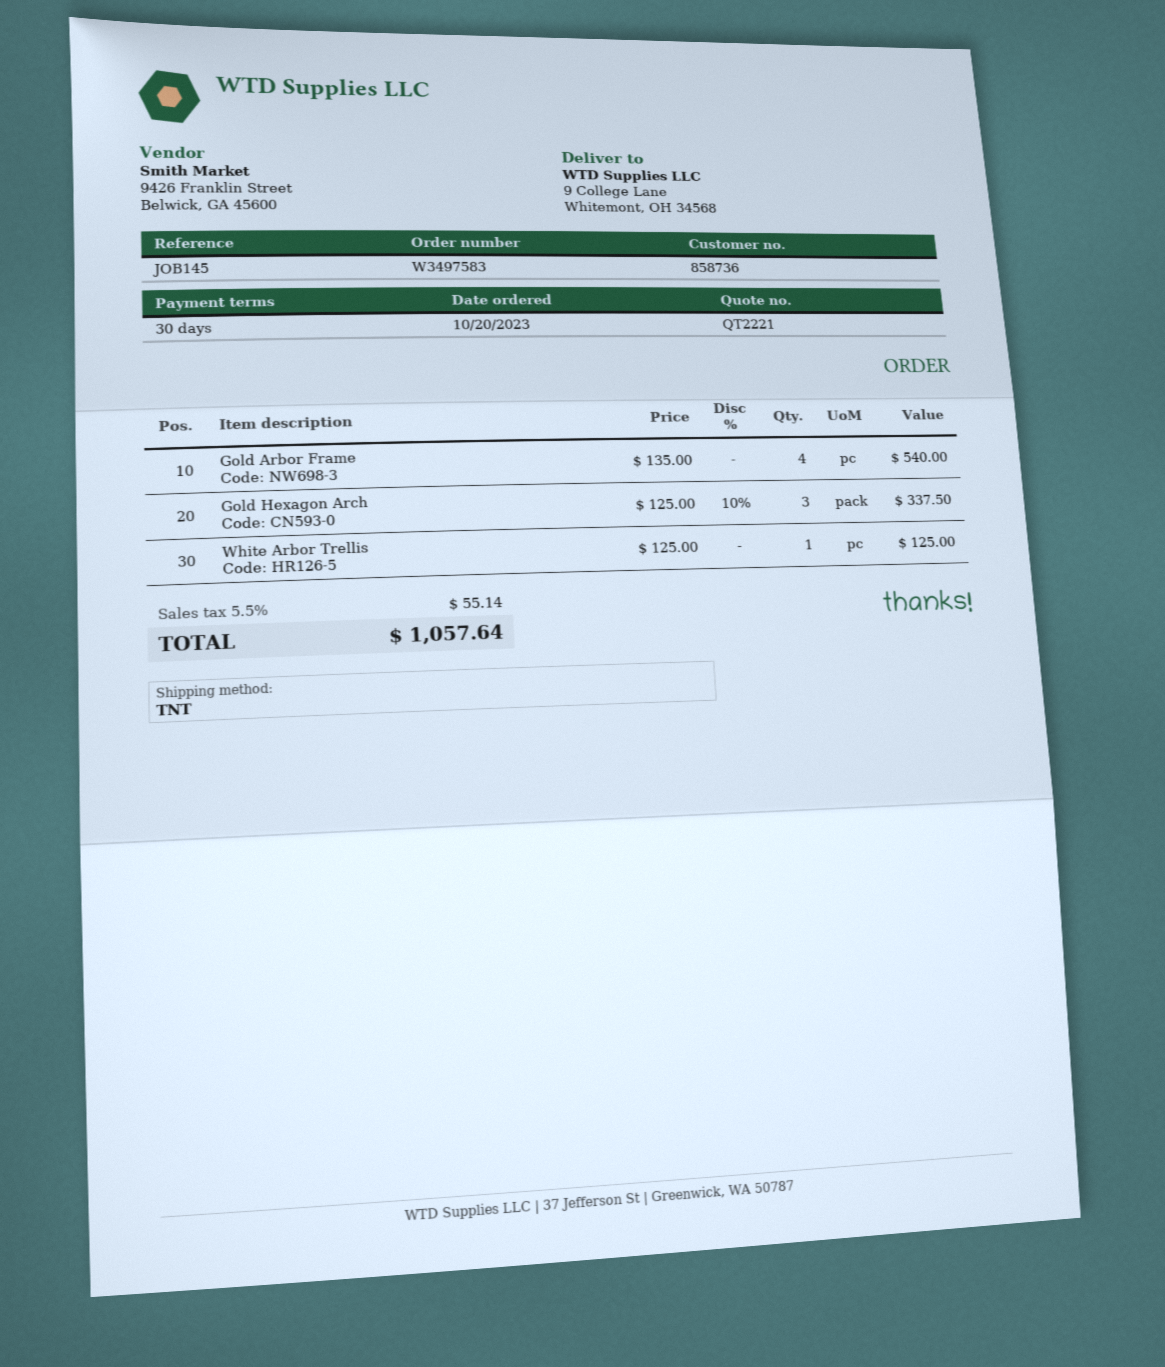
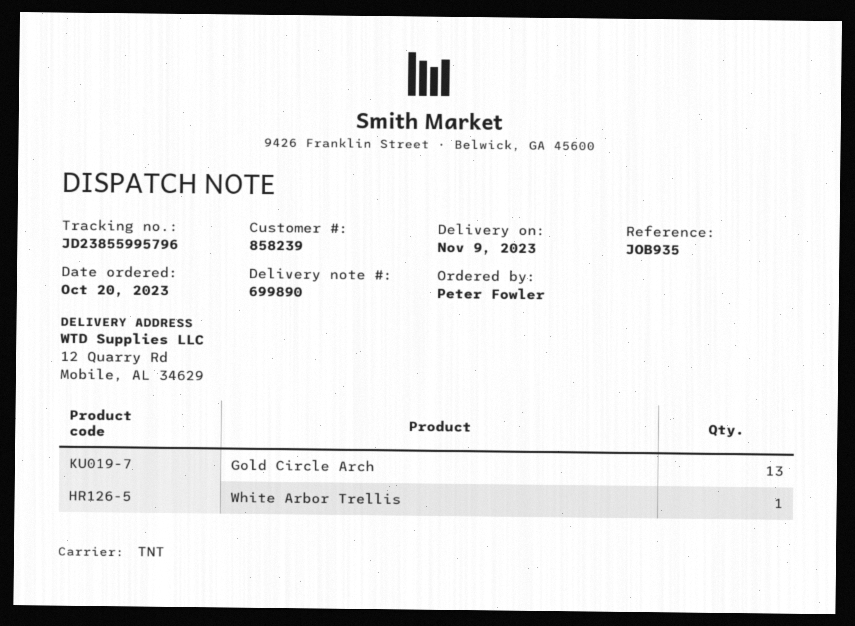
customer number: 858736 -> 858239
reference: JOB145 -> JOB935
ship to: 9 College Lane, Whitemont, OH 34568 -> 12 Quarry Rd, Mobile, AL 34629
Gold Arbor Frame: 4 -> none
Gold Hexagon Arch: 3 -> none
Gold Circle Arch: none -> 13

